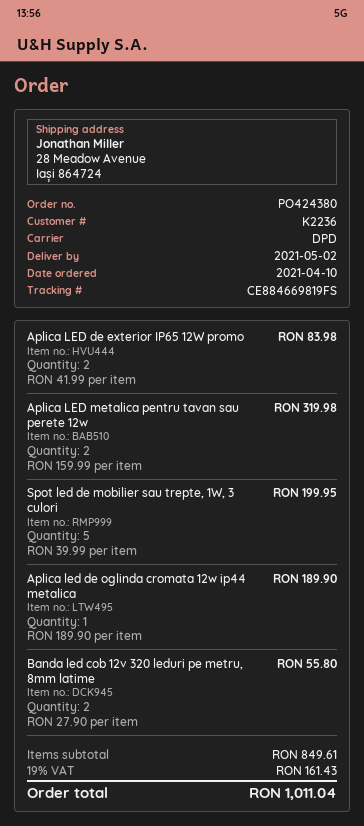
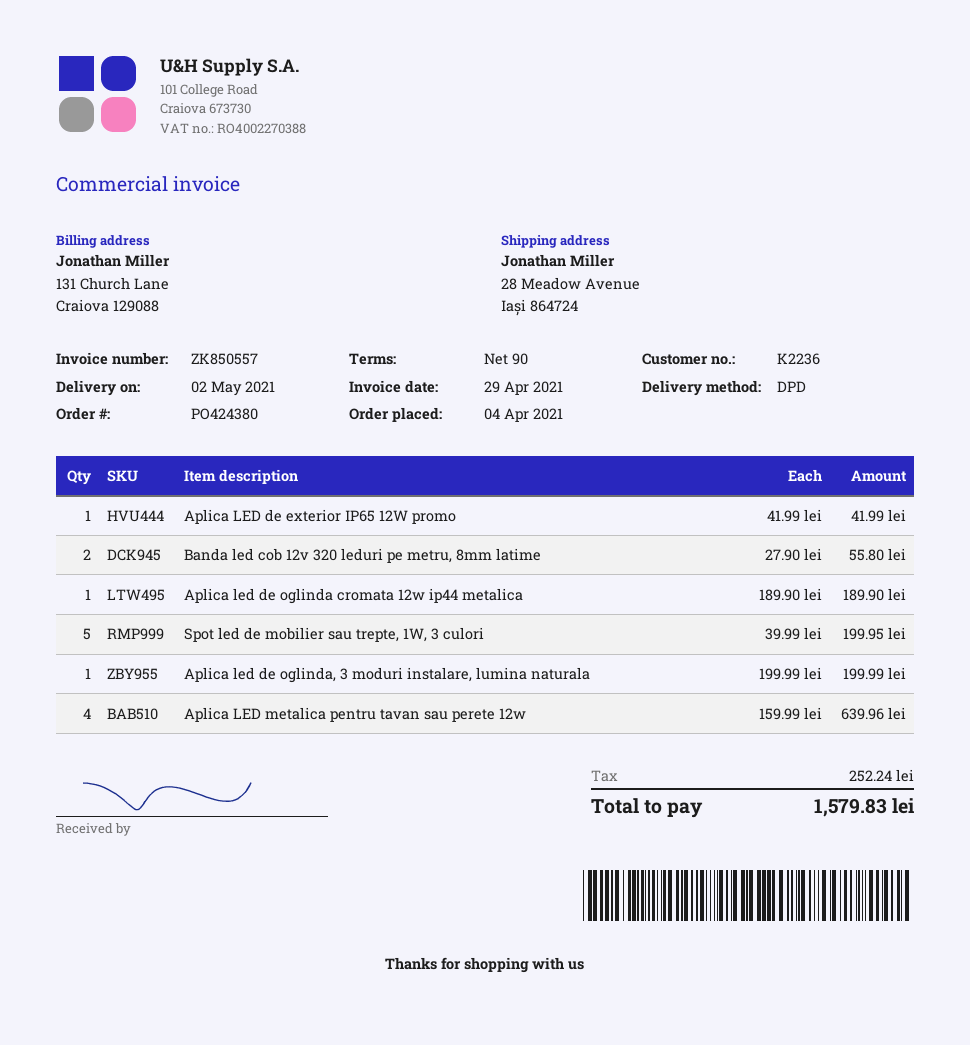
order date: 2021-04-10 -> 2021-04-04
Aplica LED de exterior IP65 12W promo: 2 x 41.99 = 83.98 -> 1 x 41.99 = 41.99
Aplica LED metalica pentru tavan sau perete 12w: 2 x 159.99 = 319.98 -> 4 x 159.99 = 639.96
Aplica led de oglinda, 3 moduri instalare, lumina naturala: none -> 1 x 199.99 = 199.99
tax: 161.43 -> 252.24
total: 1011.04 -> 1579.83

